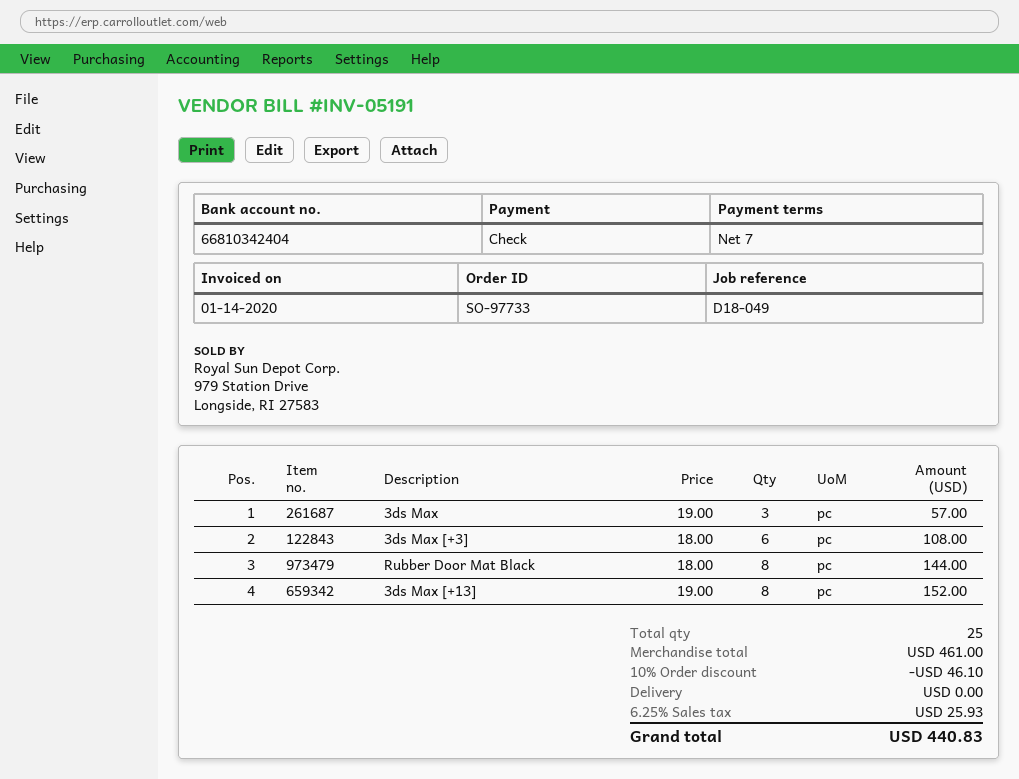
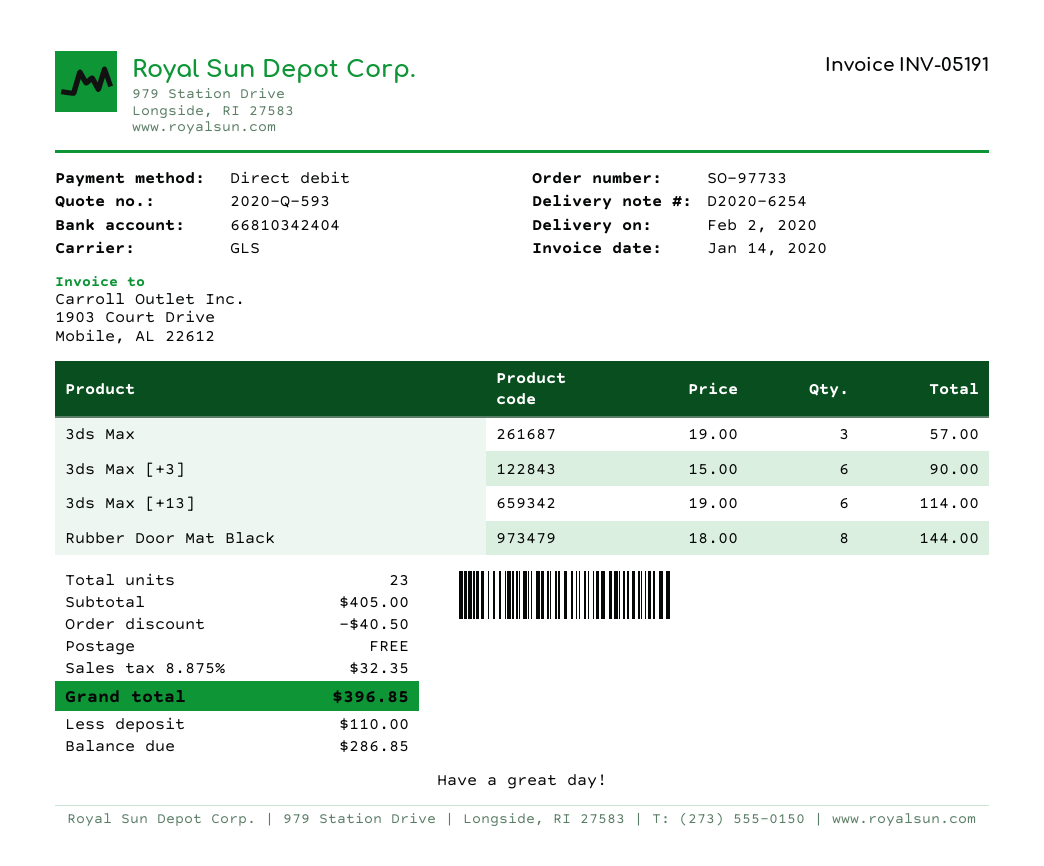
payment method: cheque -> direct debit
3ds Max [+3]: 6 x 18.00 = 108.00 -> 6 x 15.00 = 90.00
3ds Max [+13]: 8 x 19.00 = 152.00 -> 6 x 19.00 = 114.00
total quantity: 25 -> 23
subtotal: 461.00 -> 405.00
discount: 46.10 -> 40.50
tax: 6.25% = 25.93 -> 8.875% = 32.35
total: 440.83 -> 396.85

